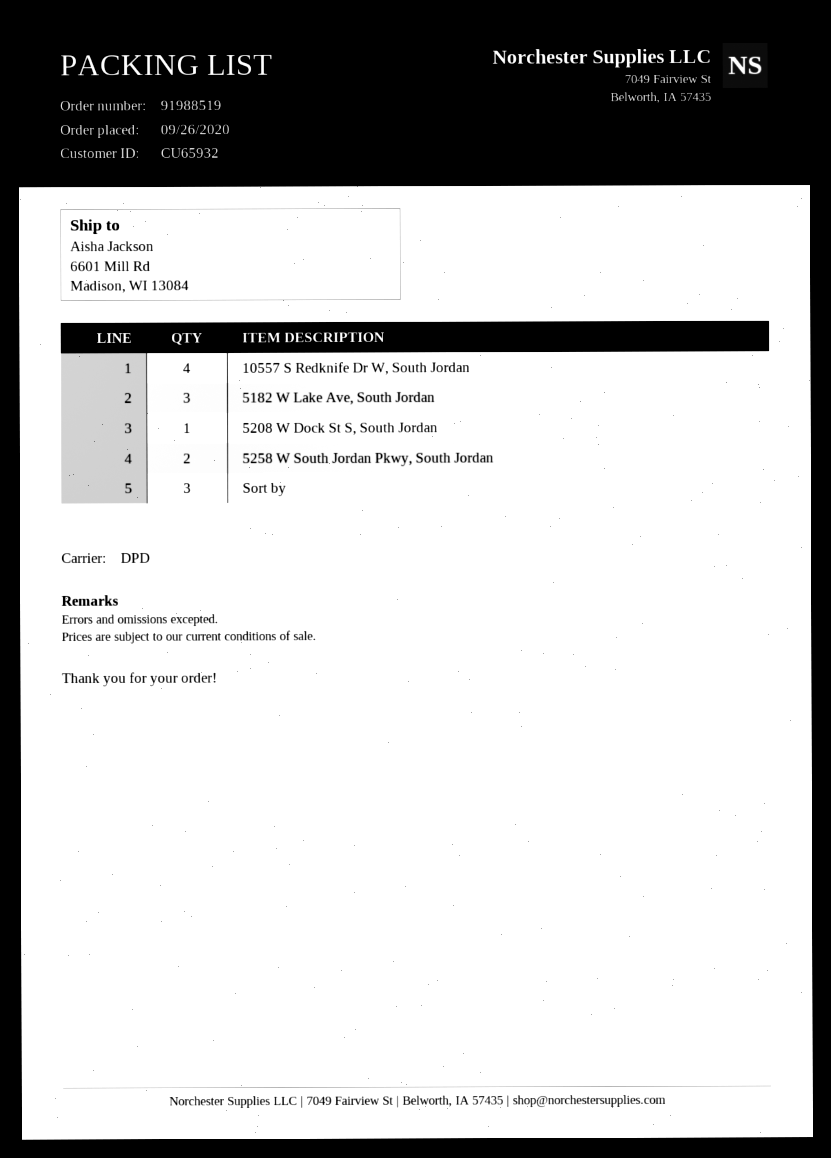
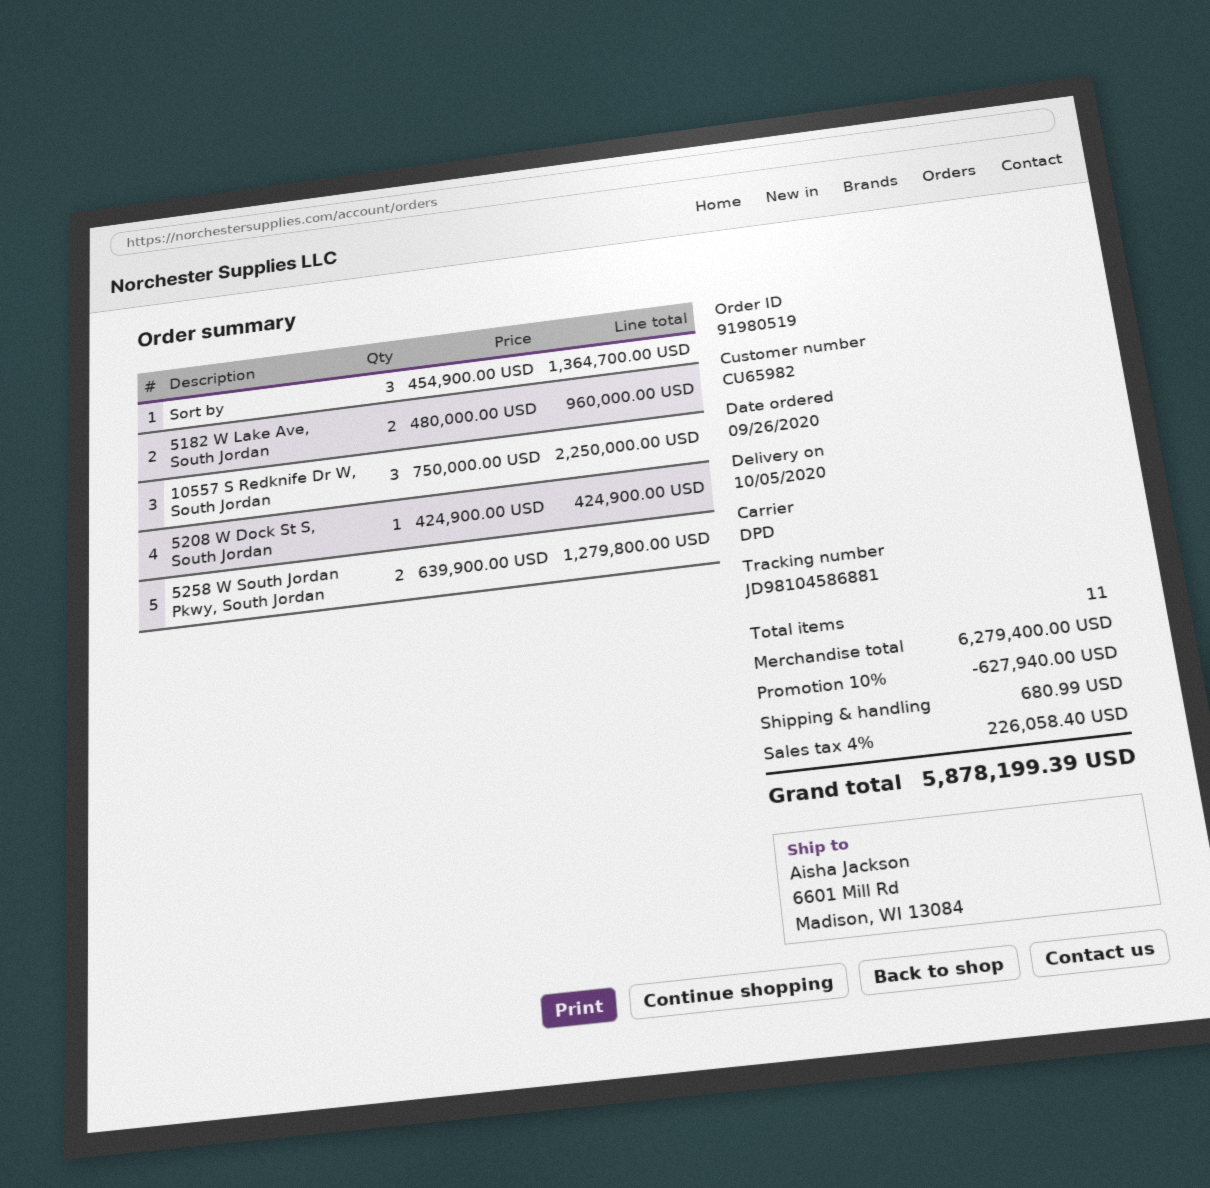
order number: 91988519 -> 91980519
customer number: CU65932 -> CU65982
10557 S Redknife Dr W, South Jordan: 4 -> 3
5182 W Lake Ave, South Jordan: 3 -> 2

